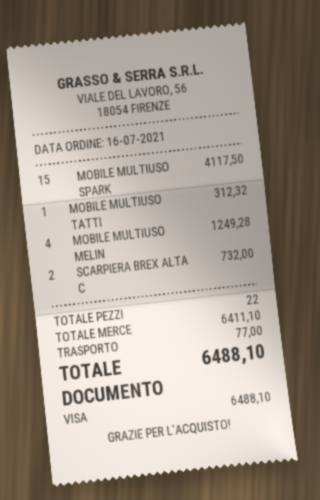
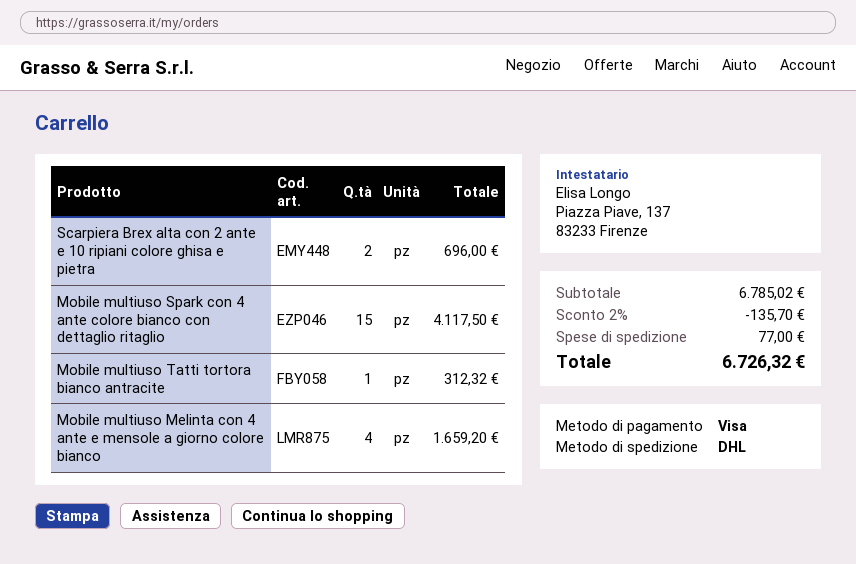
MOBILE MULTIUSO MELIN: 4 for 1249.28 -> 4 for 1659.20
SCARPIERA BREX ALTA C: 2 for 732.00 -> 2 for 696.00
subtotal: 6411.10 -> 6785.02
discount: none -> 2% = 135.70
total: 6488.10 -> 6726.32

